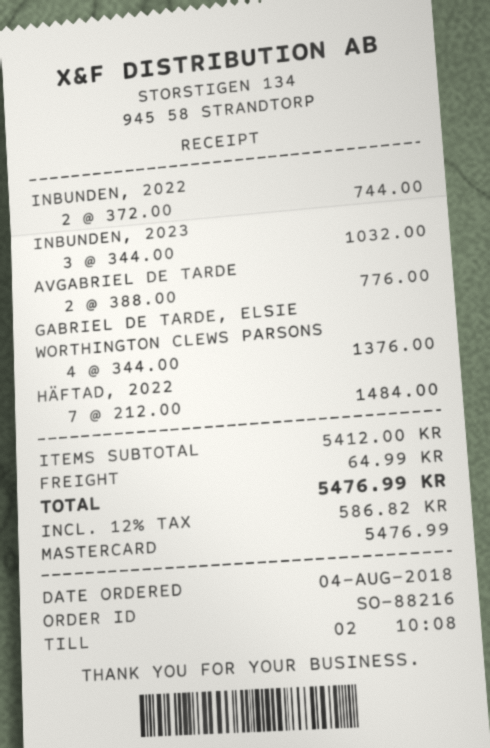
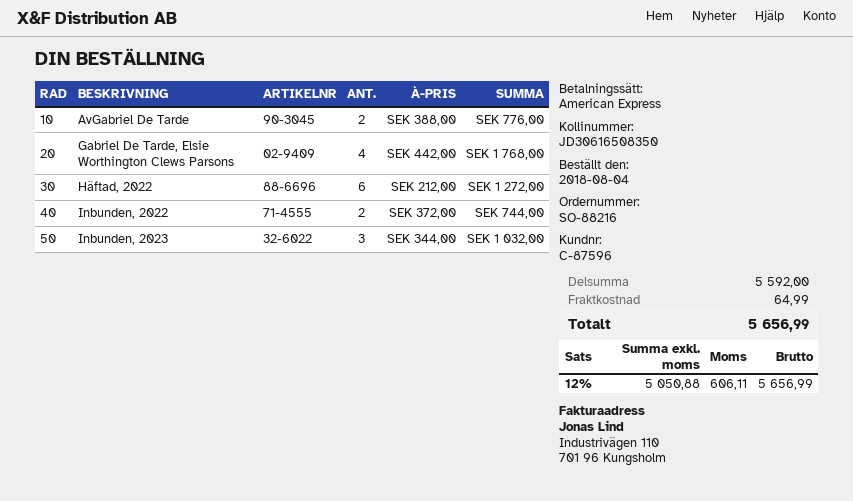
payment method: Mastercard -> American Express
GABRIEL DE TARDE, ELSIE WORTHINGTON CLEWS PARSONS: 4 x 344.00 = 1376.00 -> 4 x 442.00 = 1768.00
HÄFTAD, 2022: 7 x 212.00 = 1484.00 -> 6 x 212.00 = 1272.00
subtotal: 5412.00 -> 5592.00
tax: 12% = 586.82 -> 12% = 606.11
total: 5476.99 -> 5656.99

